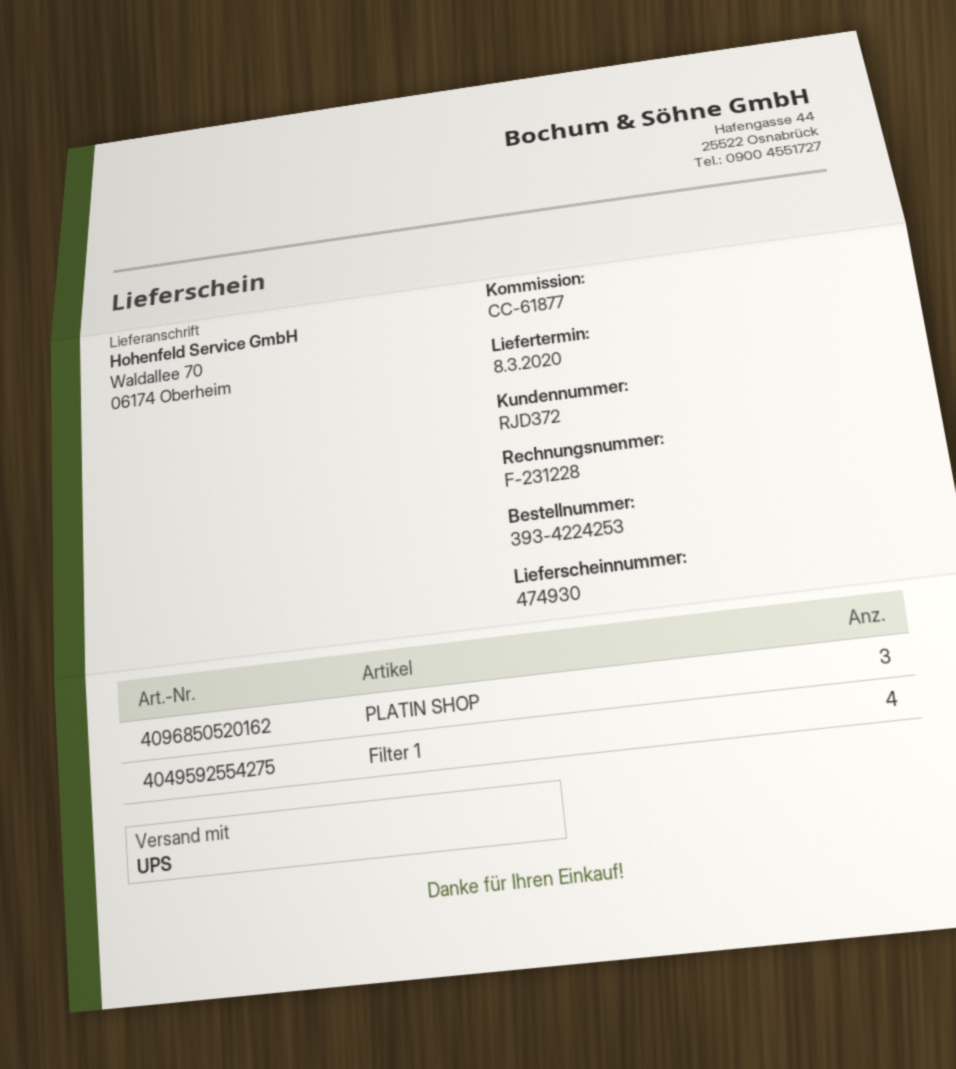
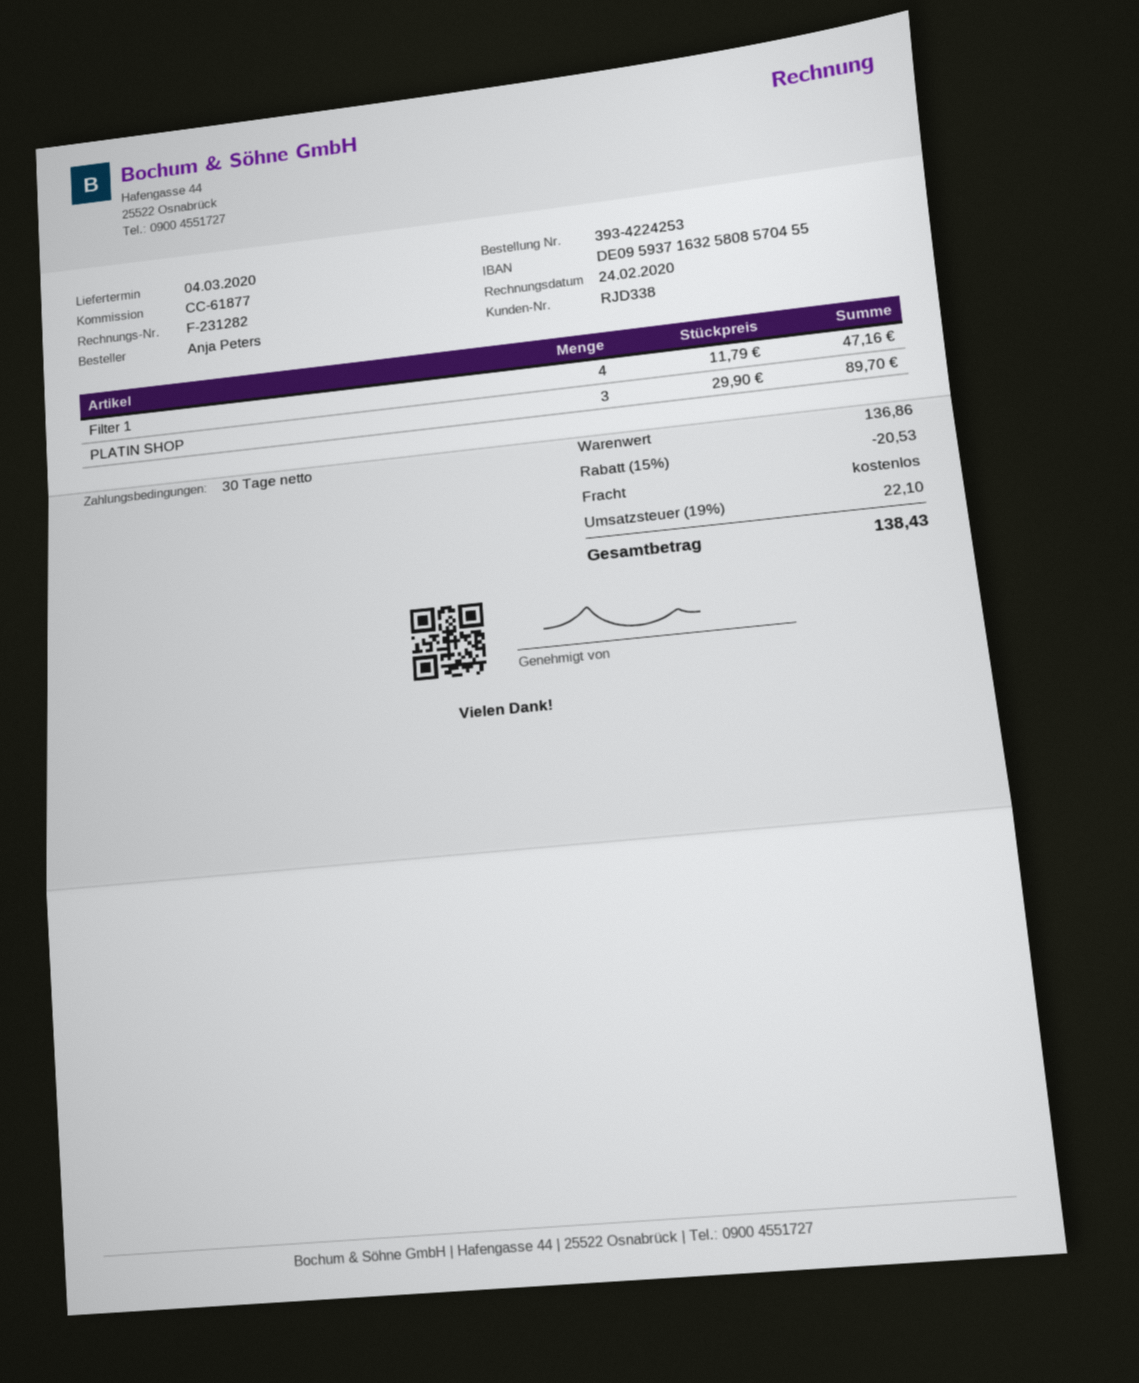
delivery date: 2020-03-08 -> 2020-03-04
invoice number: F-231228 -> F-231282
customer number: RJD372 -> RJD338

